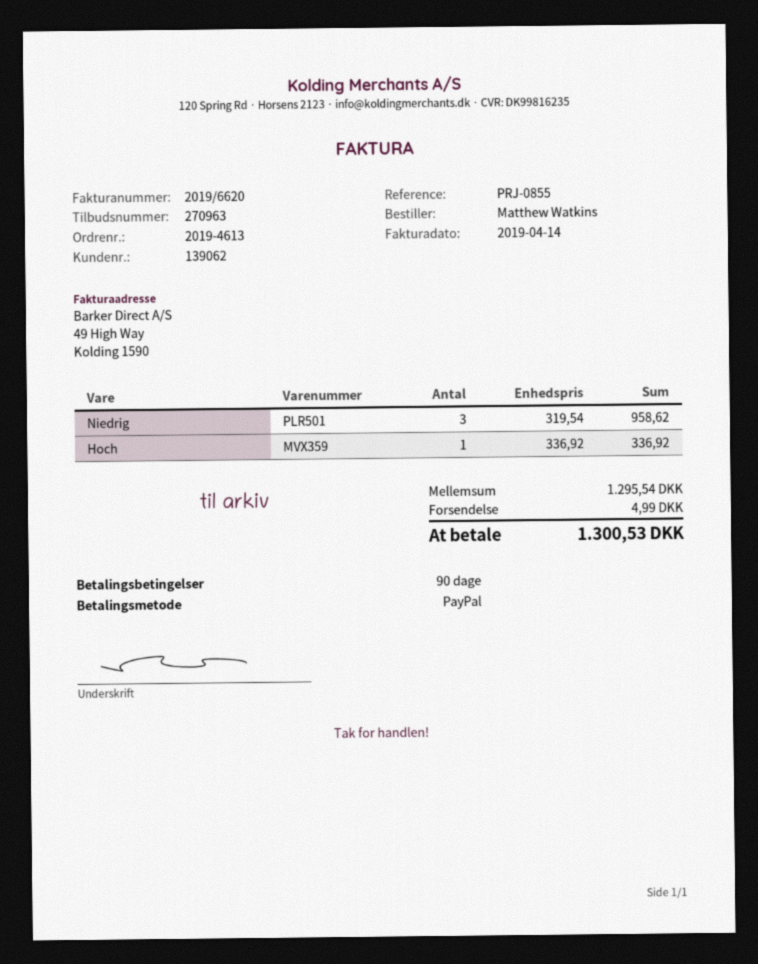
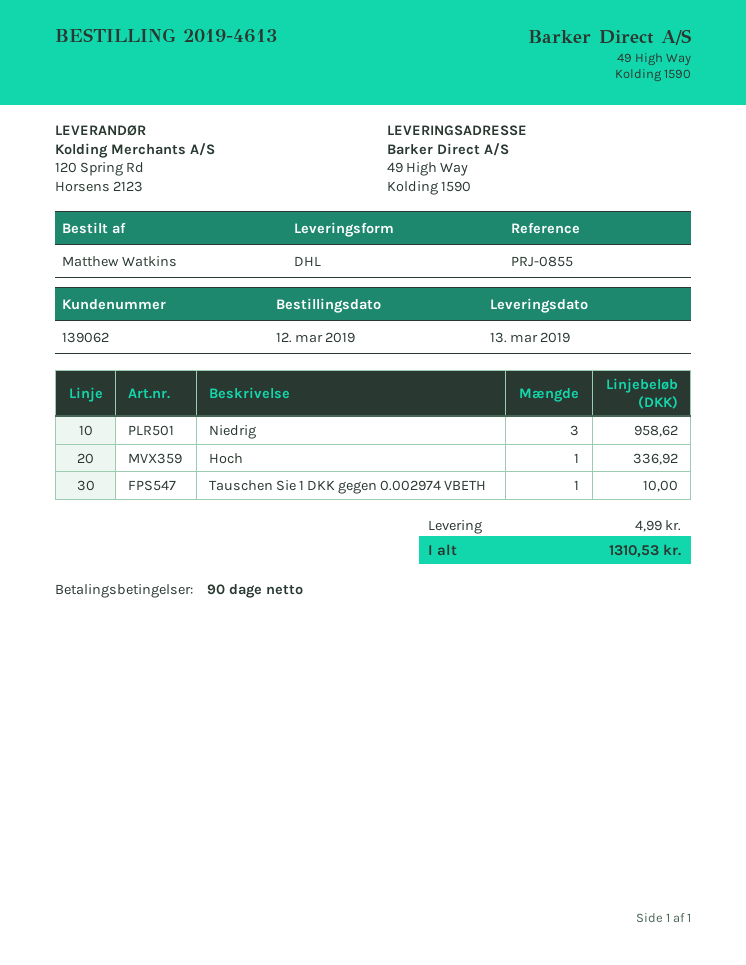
Tauschen Sie 1 DKK gegen 0.002974 VBETH: none -> 1 for 10.00
total: 1300.53 -> 1310.53

